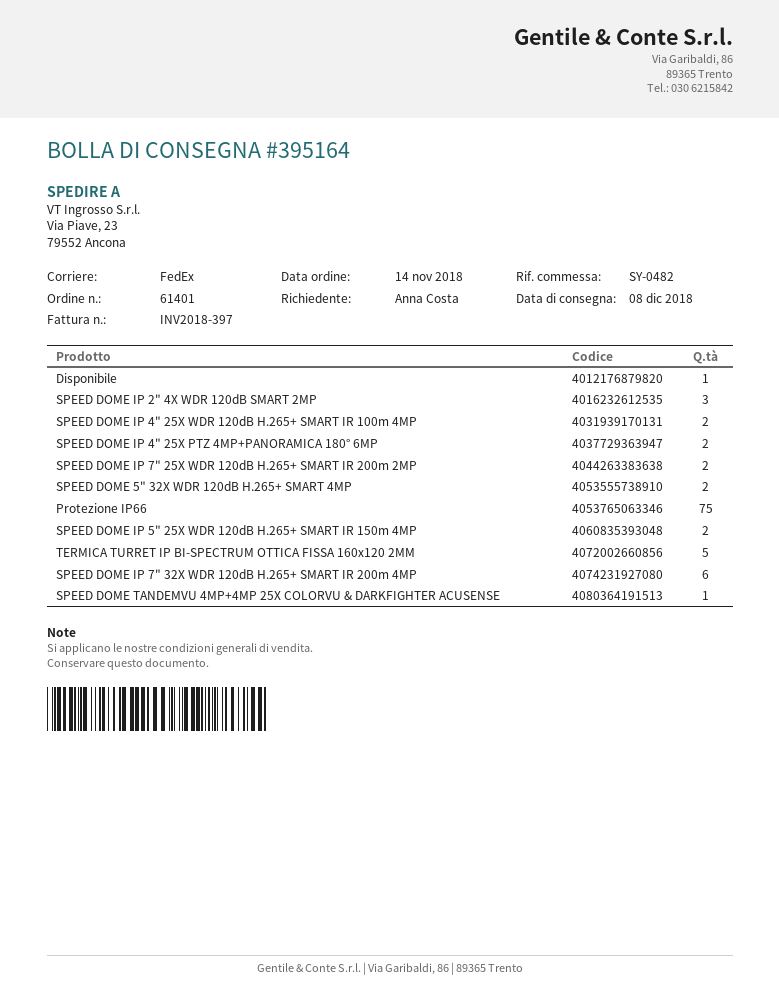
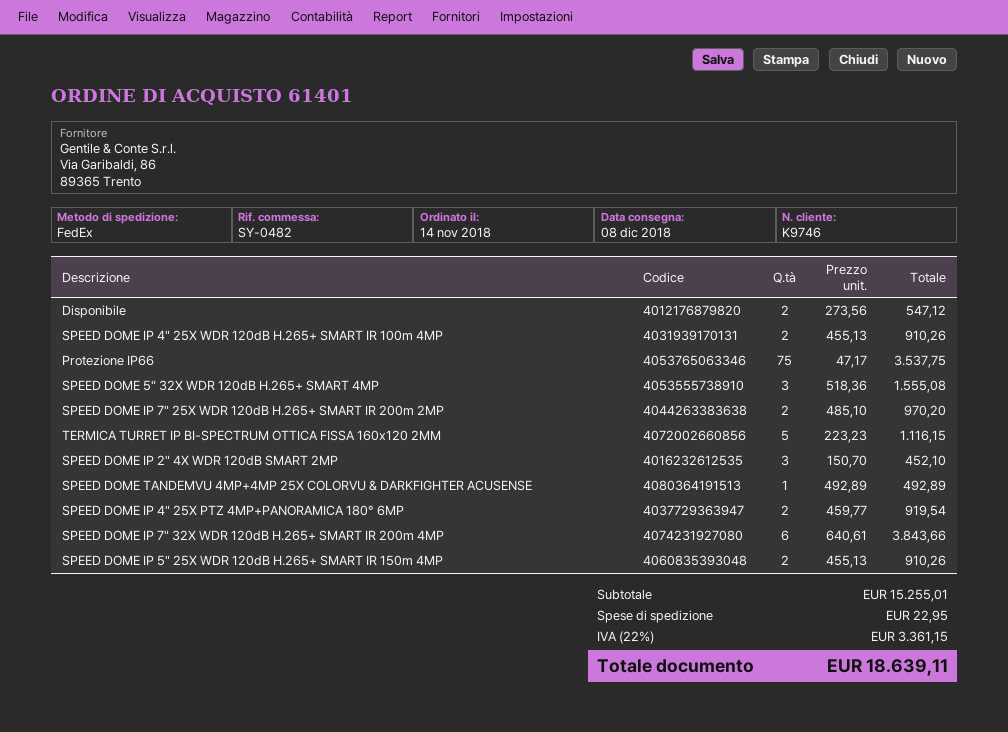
Disponibile: 1 -> 2
SPEED DOME 5" 32X WDR 120dB H.265+ SMART 4MP: 2 -> 3

